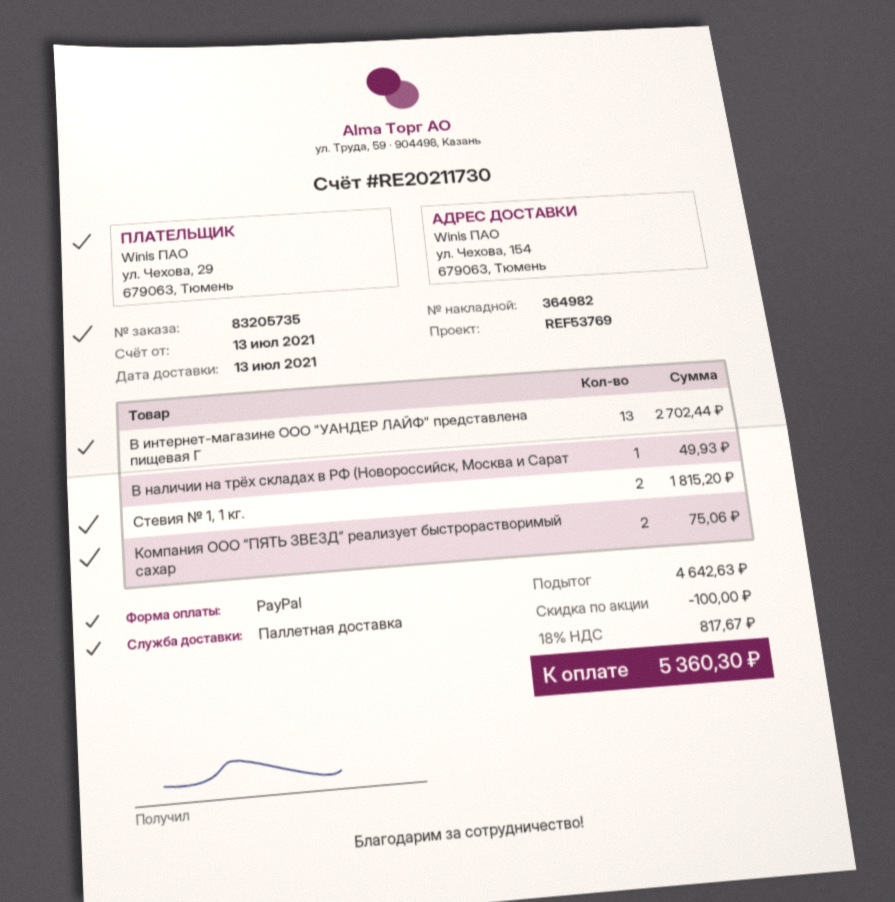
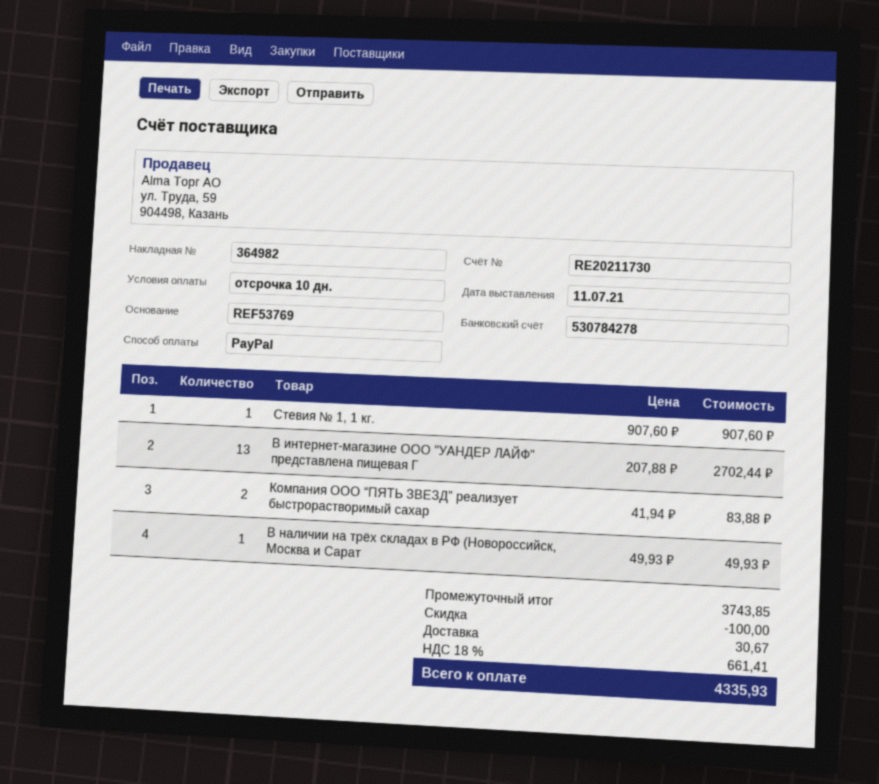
invoice date: 2021-07-13 -> 2021-07-11
Стевия № 1, 1 кг.: 2 for 1815.20 -> 1 for 907.60
Компания ООО “ПЯТЬ ЗВЕЗД” реализует быстрорастворимый сахар: 2 for 75.06 -> 2 for 83.88
subtotal: 4642.63 -> 3743.85
shipping: none -> 30.67
tax: 18% = 817.67 -> 18% = 661.41
total: 5360.30 -> 4335.93

